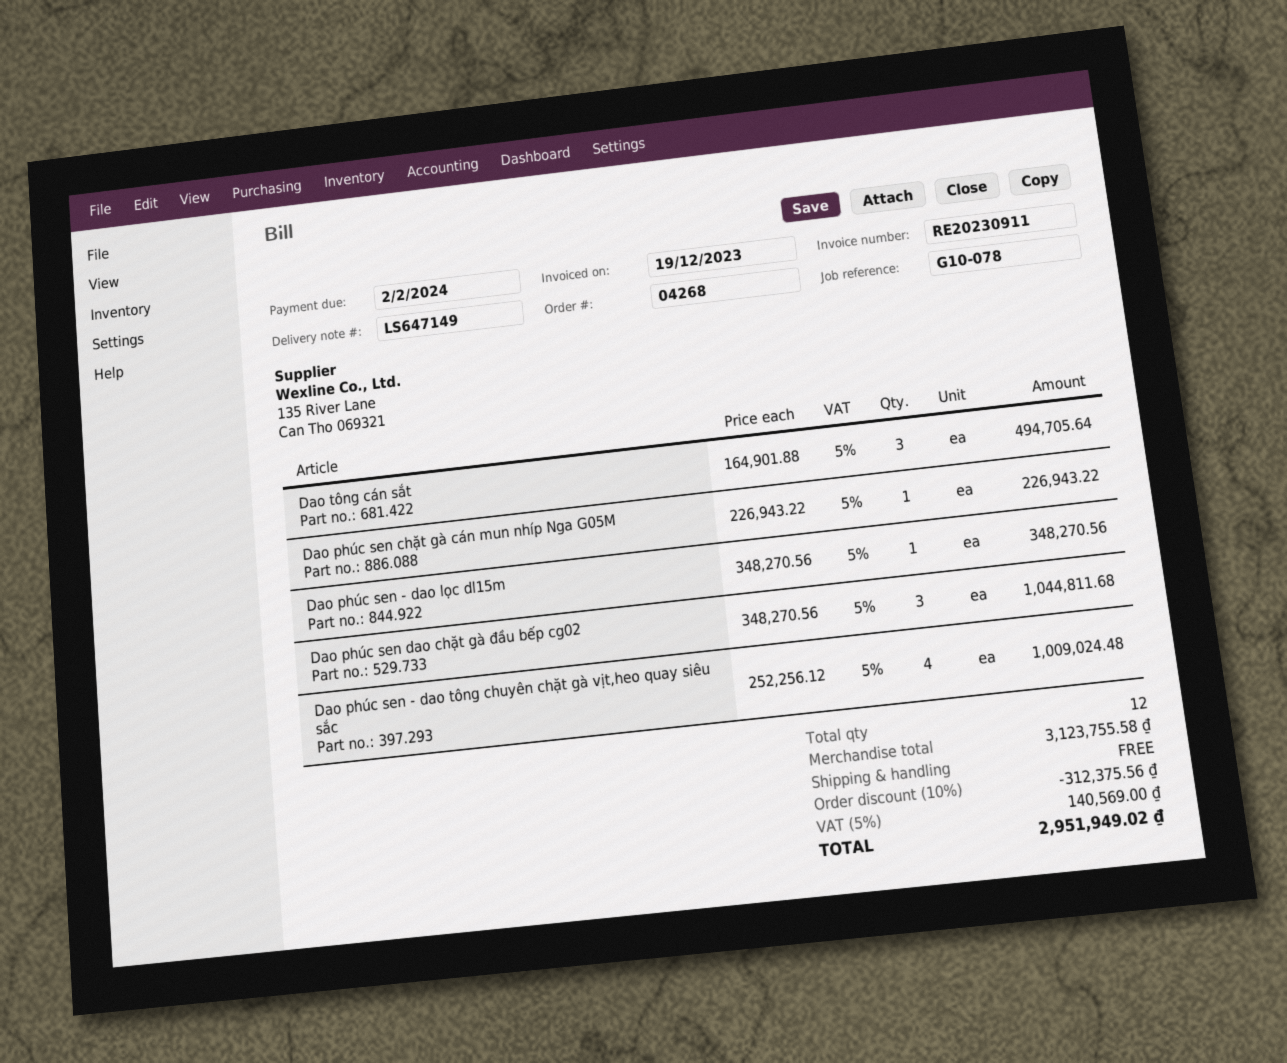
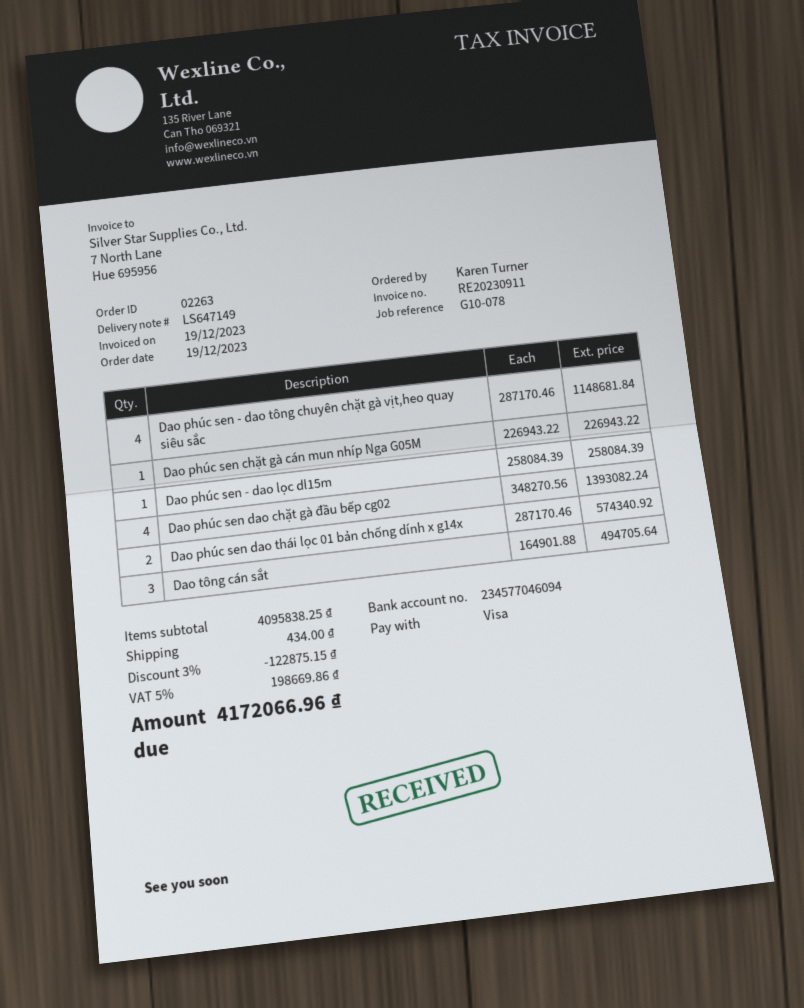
order number: 04268 -> 02263
Dao phúc sen - dao lọc dl15m: 1 x 348270.56 = 348270.56 -> 1 x 258084.39 = 258084.39
Dao phúc sen dao chặt gà đầu bếp cg02: 3 x 348270.56 = 1044811.68 -> 4 x 348270.56 = 1393082.24
Dao phúc sen - dao tông chuyên chặt gà vịt,heo quay siêu sắc: 4 x 252256.12 = 1009024.48 -> 4 x 287170.46 = 1148681.84
Dao phúc sen dao thái lọc 01 bản chống dính x g14x: none -> 2 x 287170.46 = 574340.92
subtotal: 3123755.58 -> 4095838.25
discount: 10% = 312375.56 -> 3% = 122875.15
shipping: 0.00 -> 434.00
tax: 5% = 140569.00 -> 5% = 198669.86
total: 2951949.02 -> 4172066.96

